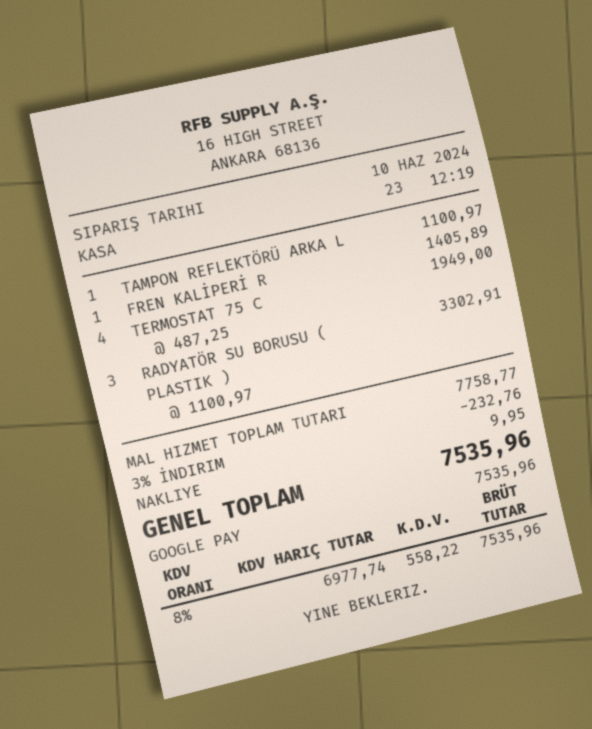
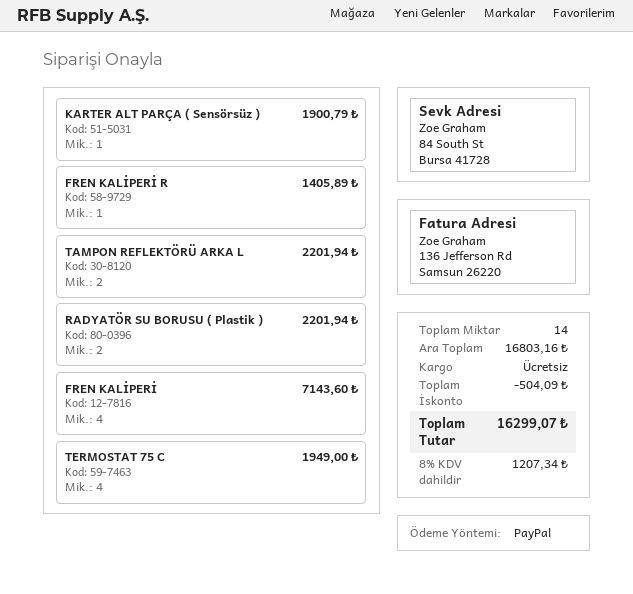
payment method: Google Pay -> PayPal
TAMPON REFLEKTÖRÜ ARKA L: 1 for 1100.97 -> 2 for 2201.94
RADYATÖR SU BORUSU ( PLASTIK ): 3 for 3302.91 -> 2 for 2201.94
KARTER ALT PARÇA ( Sensörsüz ): none -> 1 for 1900.79
FREN KALİPERİ: none -> 4 for 7143.60
subtotal: 7758.77 -> 16803.16
discount: 232.76 -> 504.09
shipping: 9.95 -> 0.00
tax: 8% = 558.22 -> 8% = 1207.34
total: 7535.96 -> 16299.07

